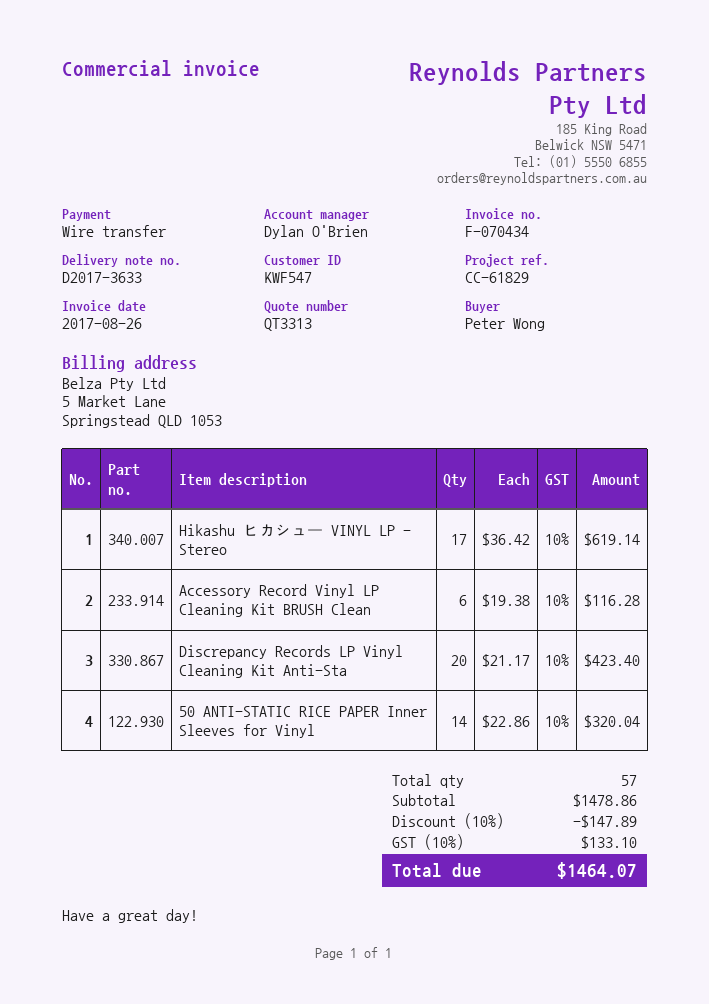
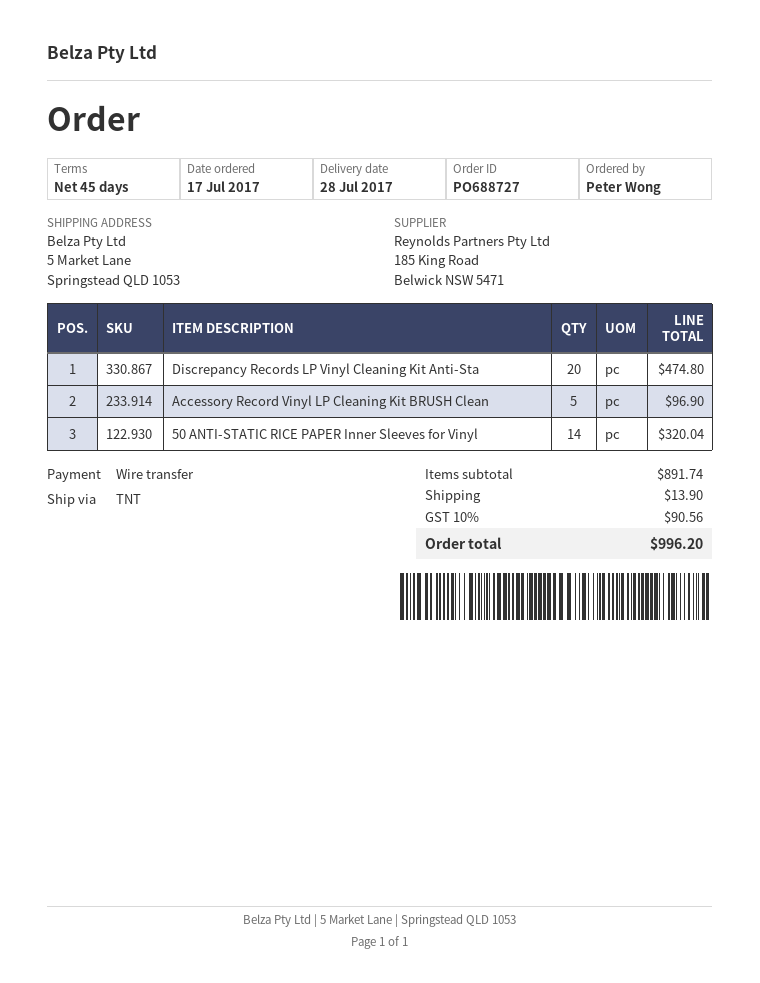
Hikashu ヒカシュー VINYL LP - Stereo: 17 for 619.14 -> none
Accessory Record Vinyl LP Cleaning Kit BRUSH Clean: 6 for 116.28 -> 5 for 96.90
Discrepancy Records LP Vinyl Cleaning Kit Anti-Sta: 20 for 423.40 -> 20 for 474.80
subtotal: 1478.86 -> 891.74
discount: 10% = 147.89 -> none
shipping: none -> 13.90
tax: 10% = 133.10 -> 10% = 90.56
total: 1464.07 -> 996.20

